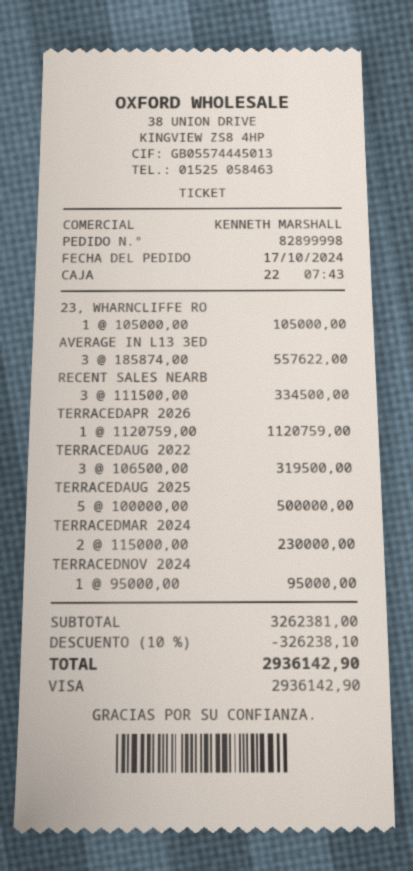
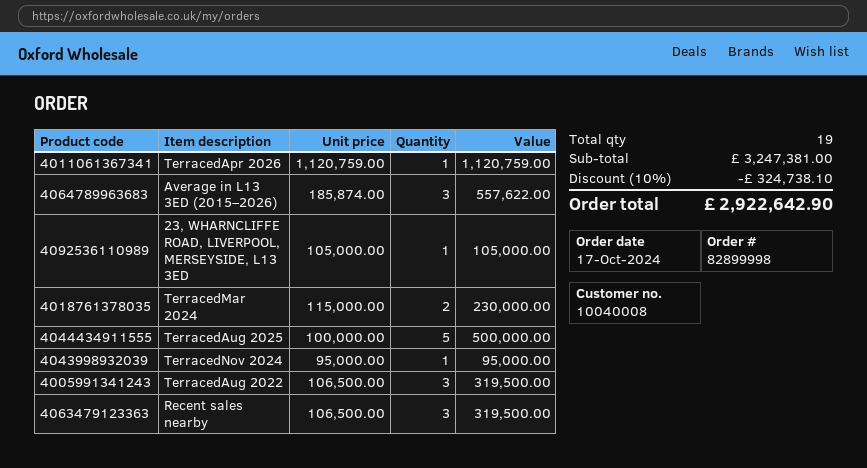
RECENT SALES NEARB: 3 x 111500.00 = 334500.00 -> 3 x 106500.00 = 319500.00
subtotal: 3262381.00 -> 3247381.00
discount: 10% = 326238.10 -> 10% = 324738.10
total: 2936142.90 -> 2922642.90

